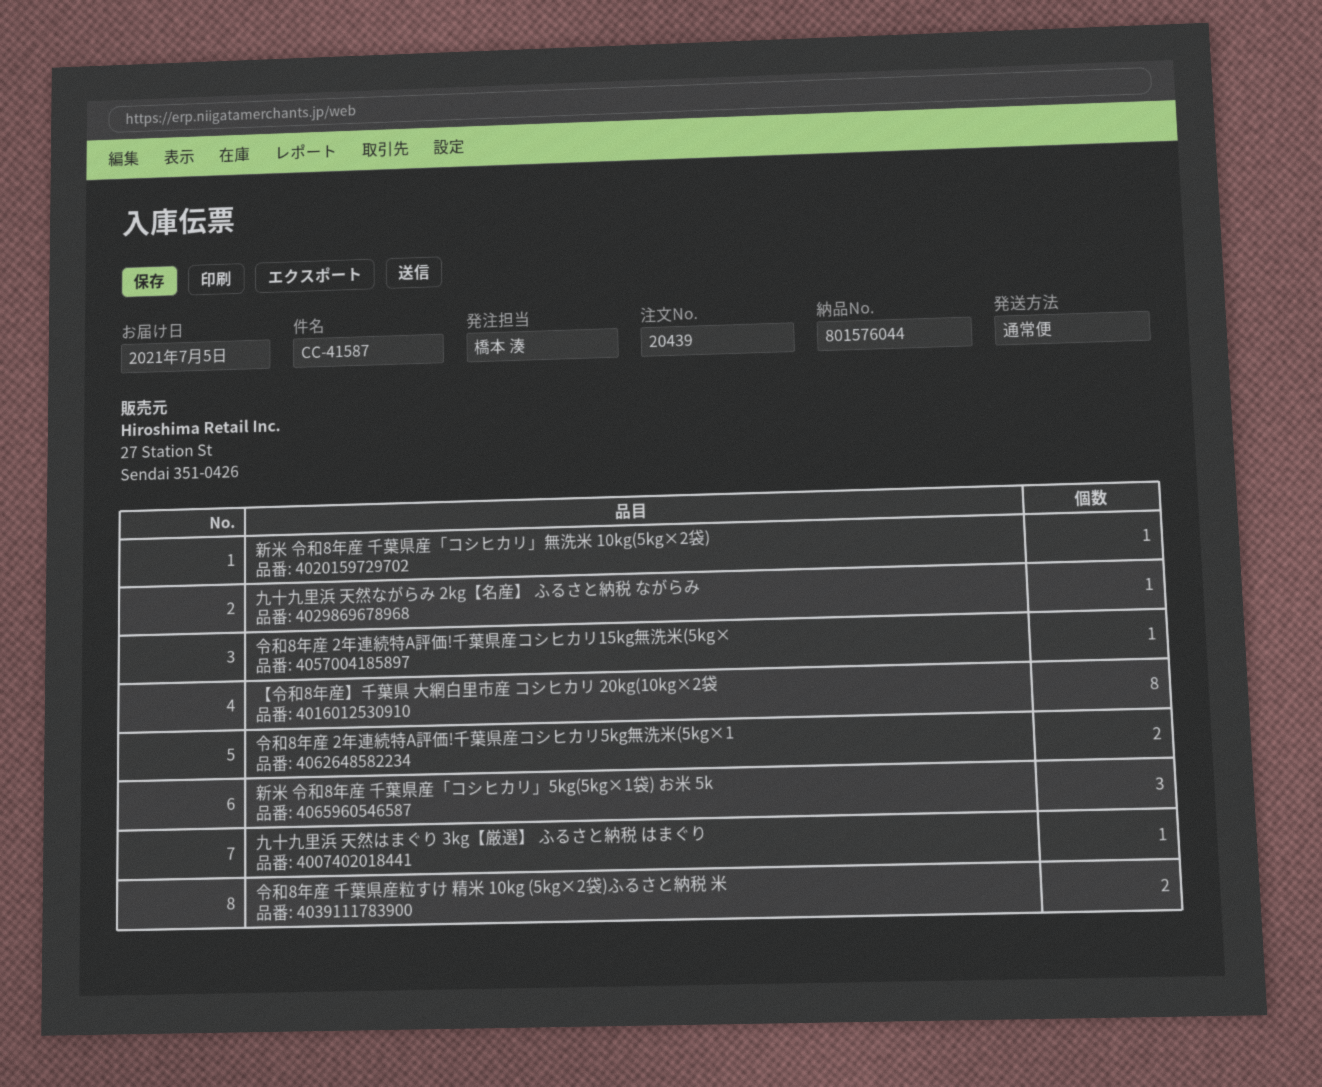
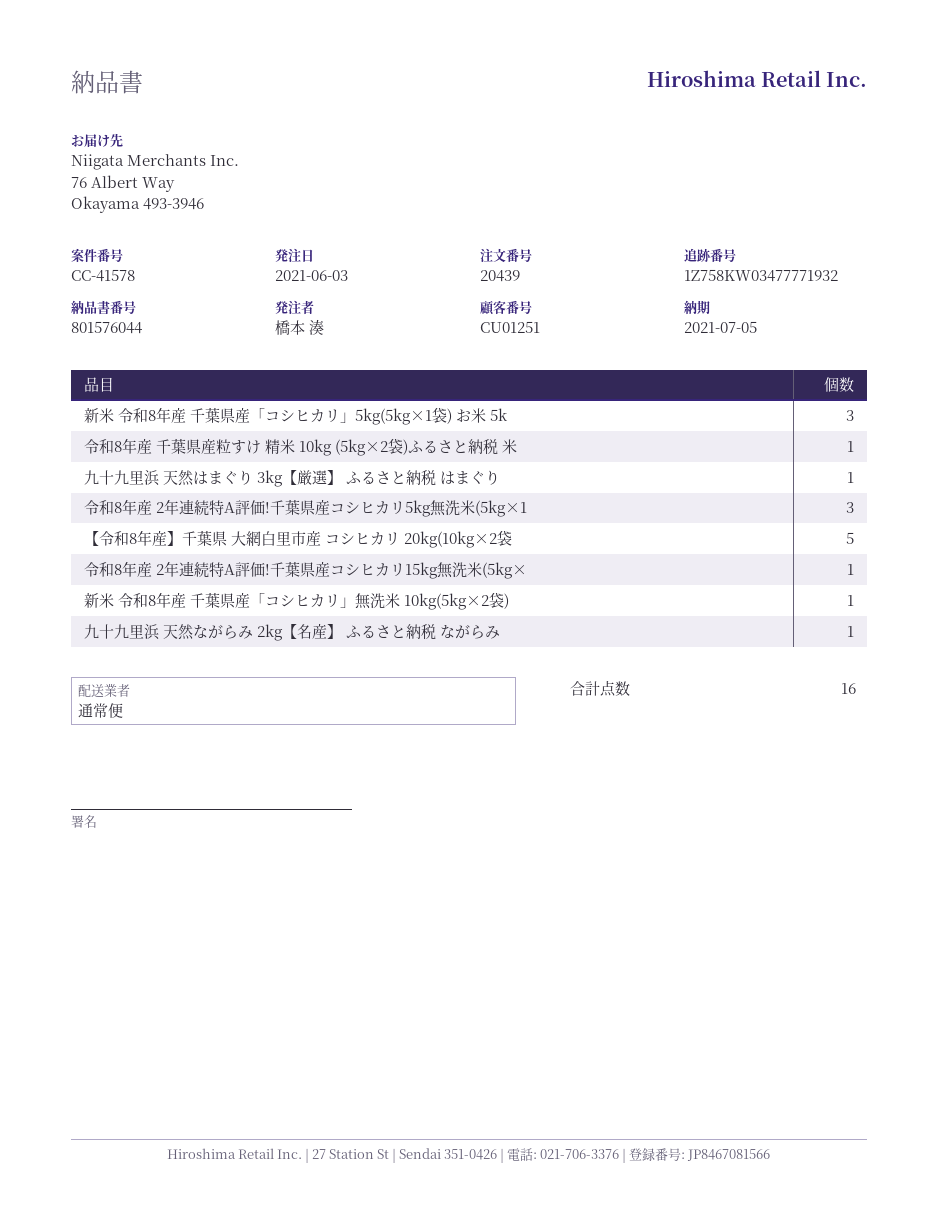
reference: CC-41587 -> CC-41578
【令和8年産】千葉県 大網白里市産 コシヒカリ 20kg(10kg×2袋: 8 -> 5
令和8年産 2年連続特A評価!千葉県産コシヒカリ5kg無洗米(5kg×1: 2 -> 3
令和8年産 千葉県産粒すけ 精米 10kg (5kg×2袋)ふるさと納税 米: 2 -> 1

